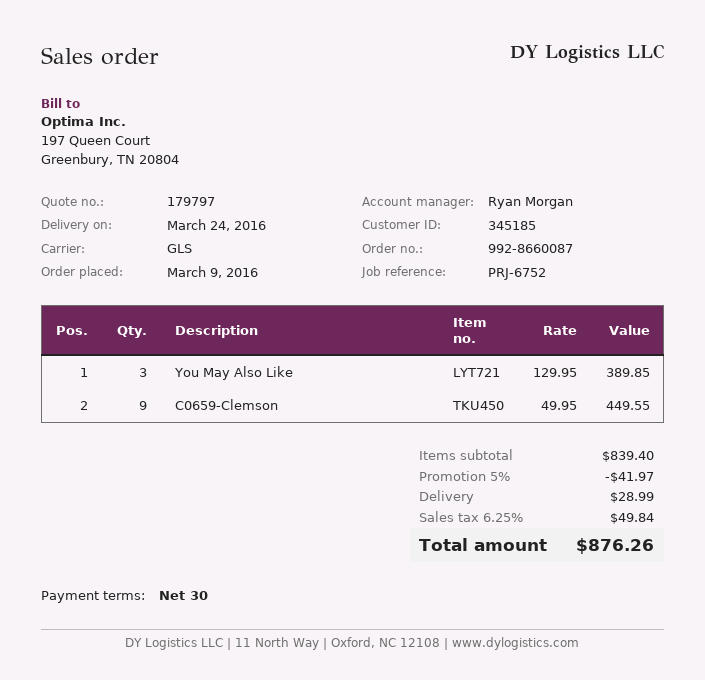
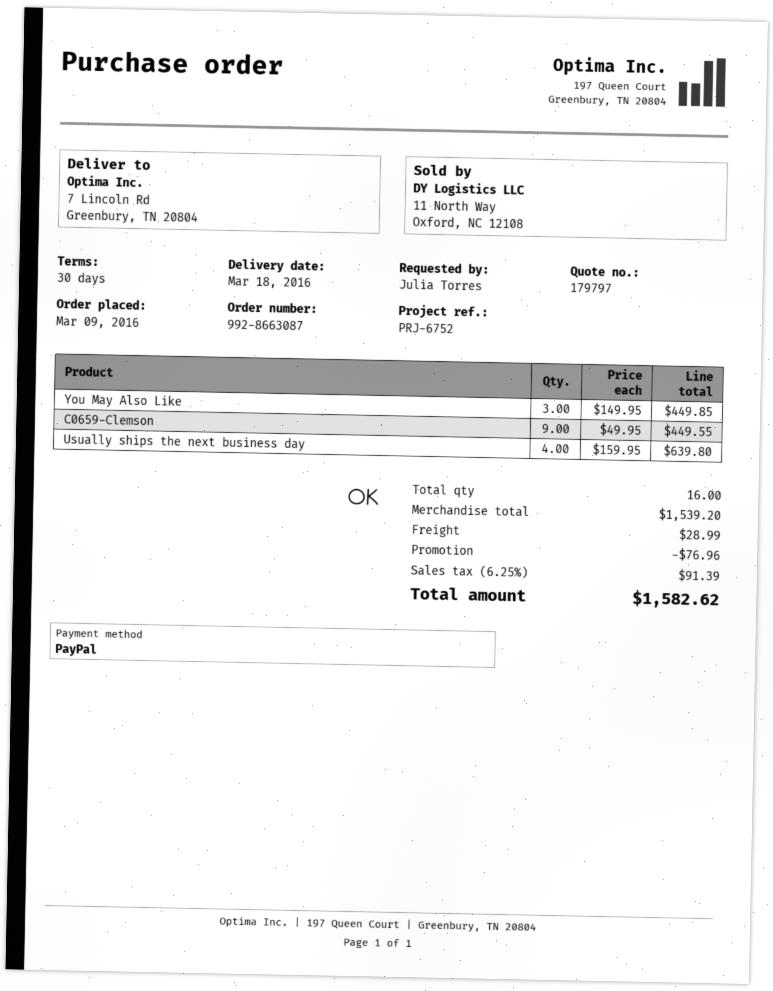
order number: 992-8660087 -> 992-8663087
delivery date: 2016-03-24 -> 2016-03-18
You May Also Like: 3 x 129.95 = 389.85 -> 3 x 149.95 = 449.85
Usually ships the next business day: none -> 4 x 159.95 = 639.80
subtotal: 839.40 -> 1539.20
discount: 41.97 -> 76.96
tax: 6.25% = 49.84 -> 6.25% = 91.39
total: 876.26 -> 1582.62

